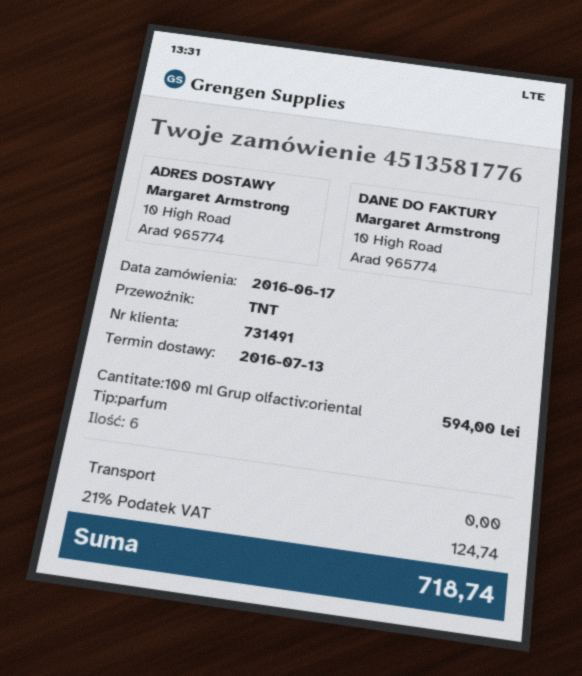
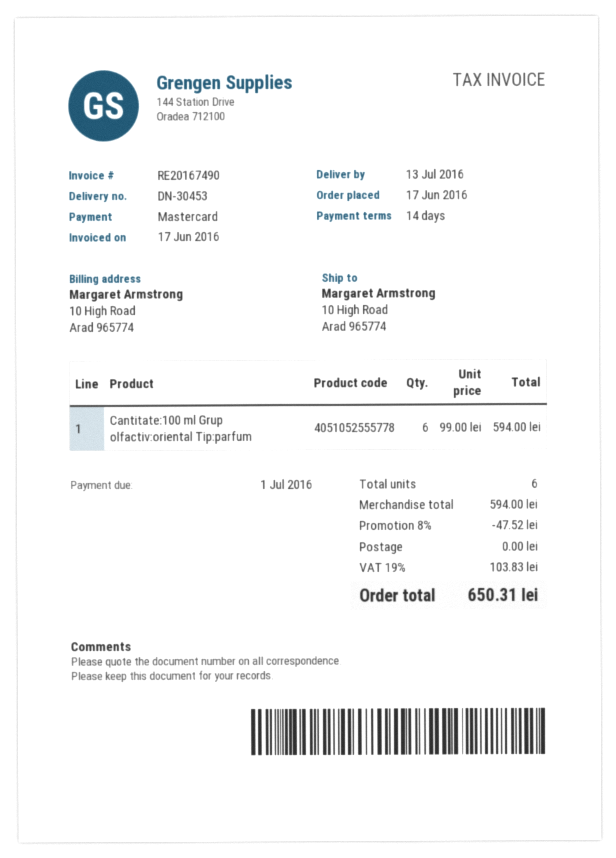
discount: none -> 8% = 47.52
tax: 21% = 124.74 -> 19% = 103.83
total: 718.74 -> 650.31

